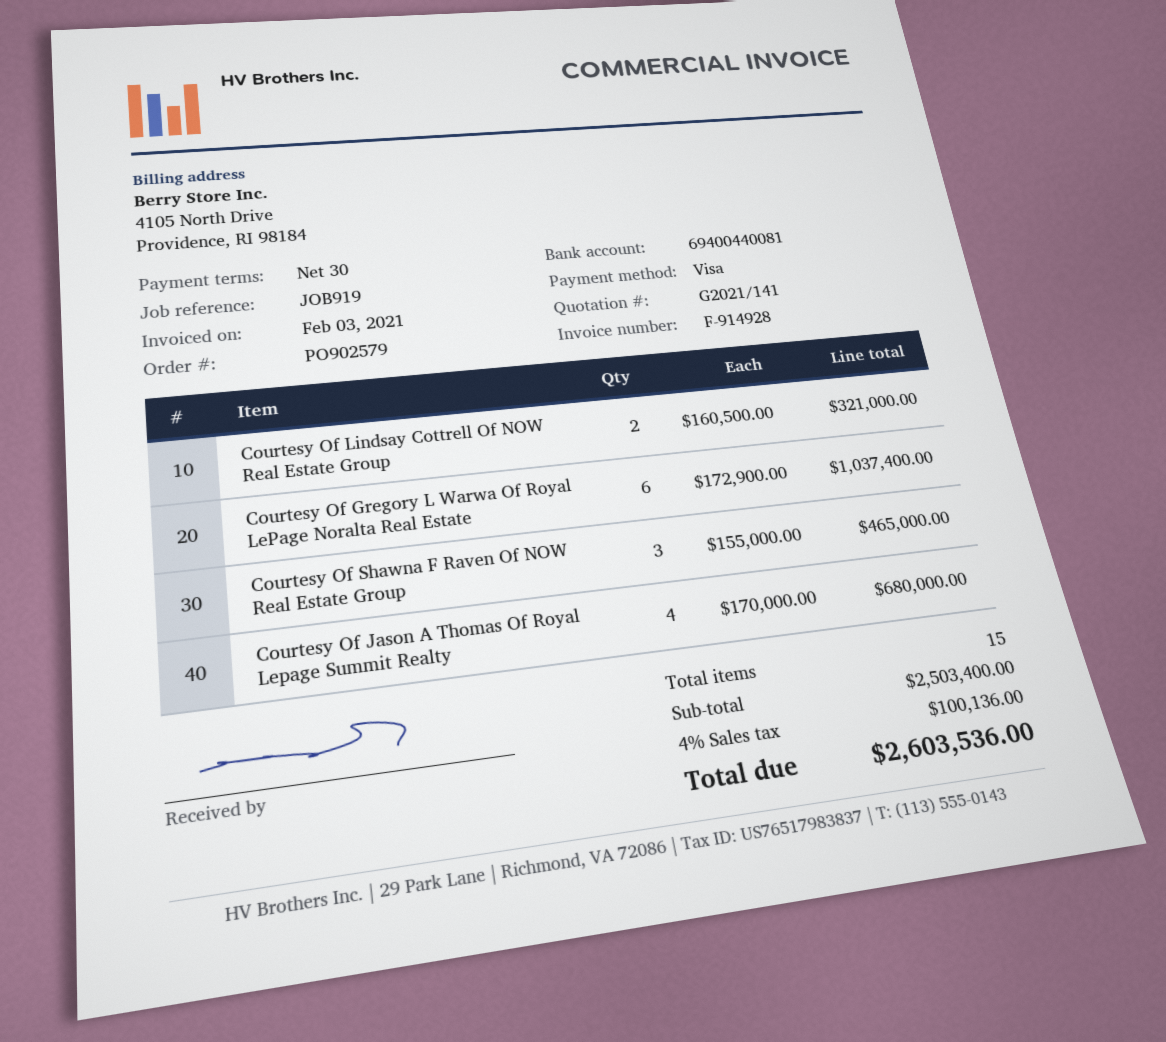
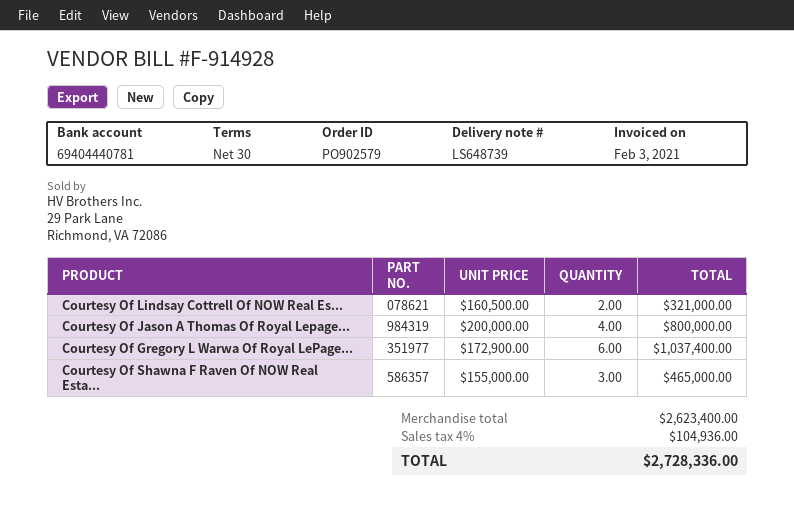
bank account: 69400440081 -> 69404440781
Courtesy Of Jason A Thomas Of Royal Lepage Summit Realty: 4 x 170000.00 = 680000.00 -> 4 x 200000.00 = 800000.00
subtotal: 2503400.00 -> 2623400.00
tax: 4% = 100136.00 -> 4% = 104936.00
total: 2603536.00 -> 2728336.00

